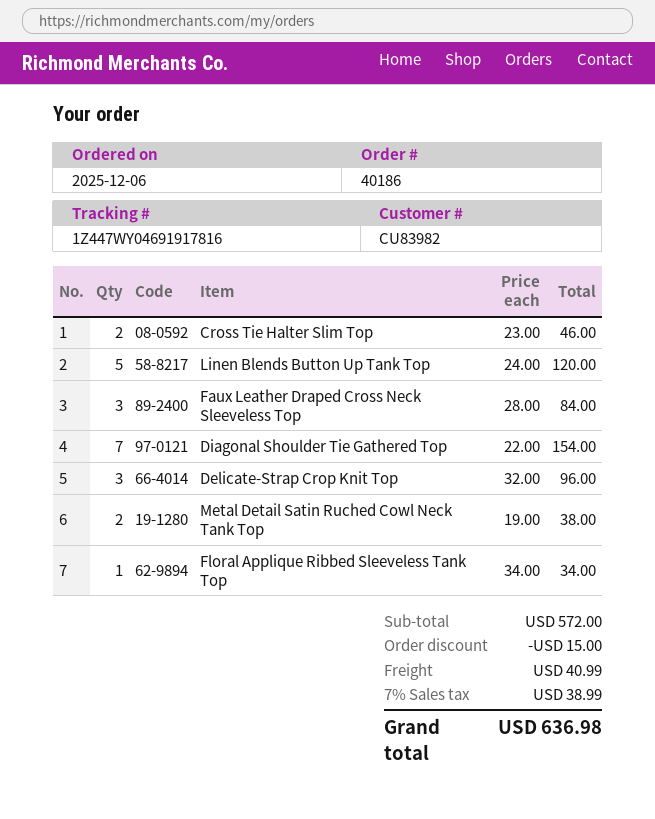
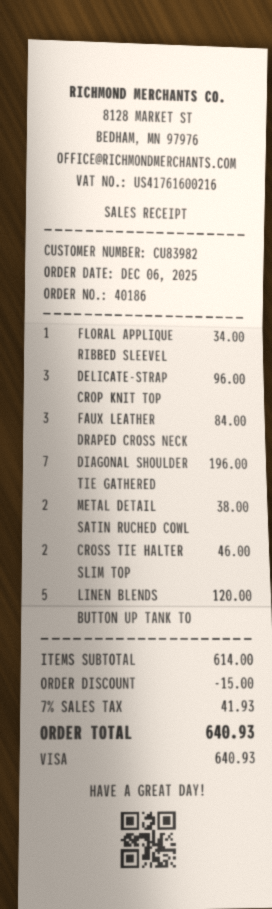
Diagonal Shoulder Tie Gathered Top: 7 for 154.00 -> 7 for 196.00
subtotal: 572.00 -> 614.00
shipping: 40.99 -> none
tax: 7% = 38.99 -> 7% = 41.93
total: 636.98 -> 640.93

